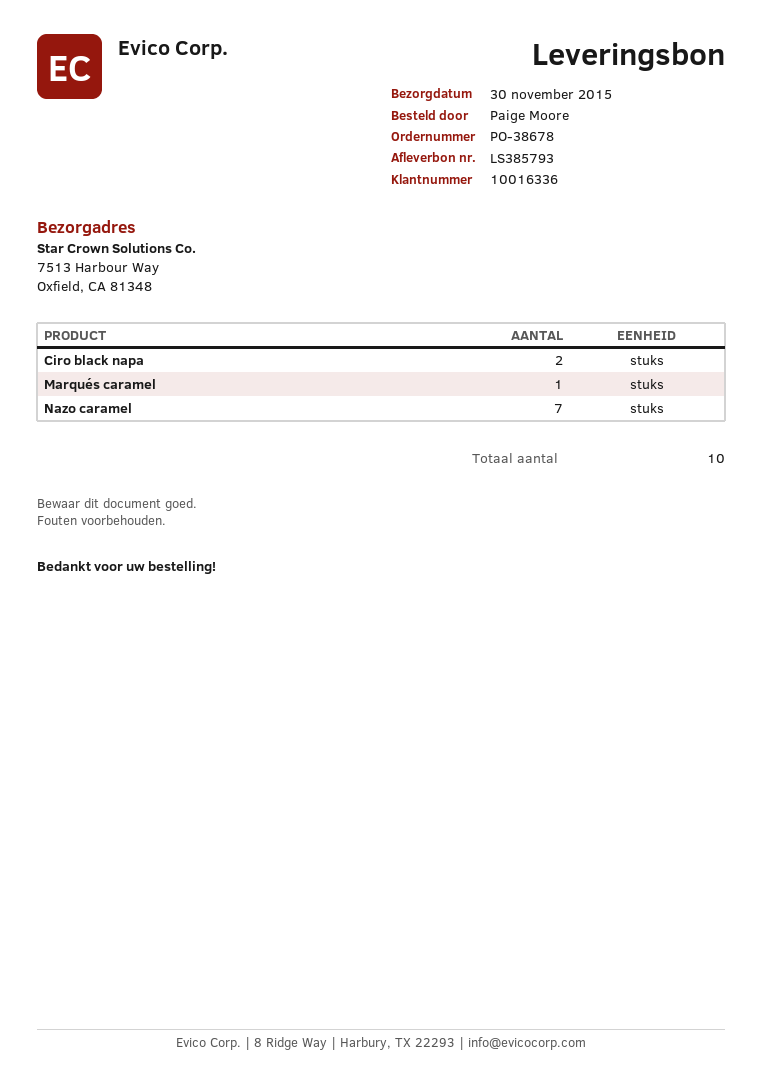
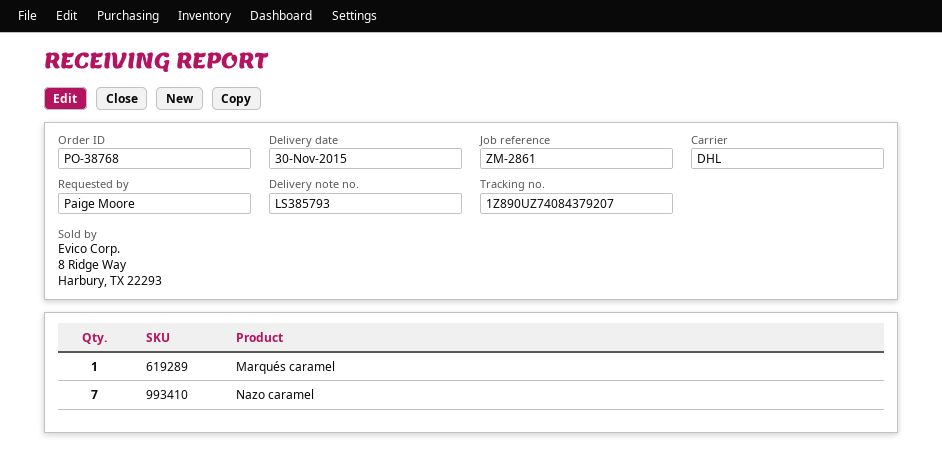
order number: PO-38678 -> PO-38768
Ciro black napa: 2 -> none

